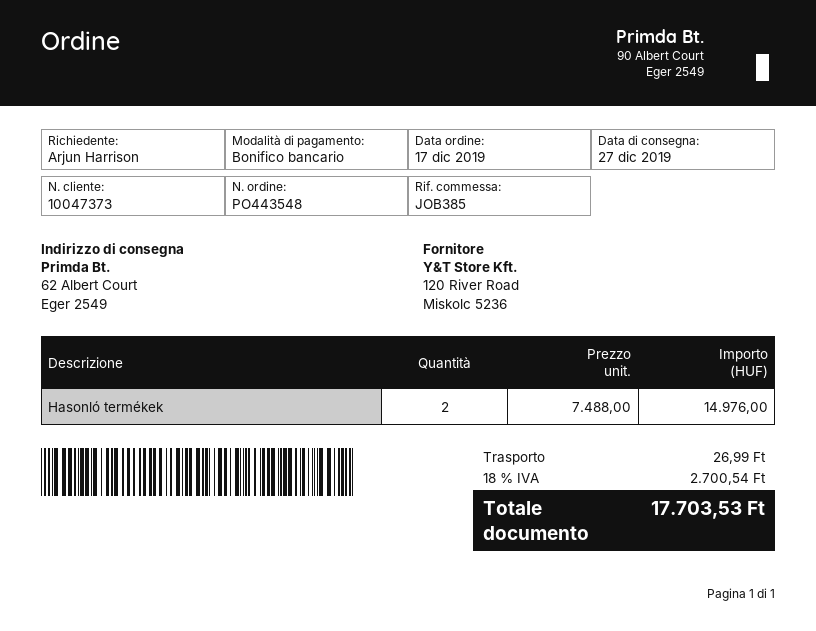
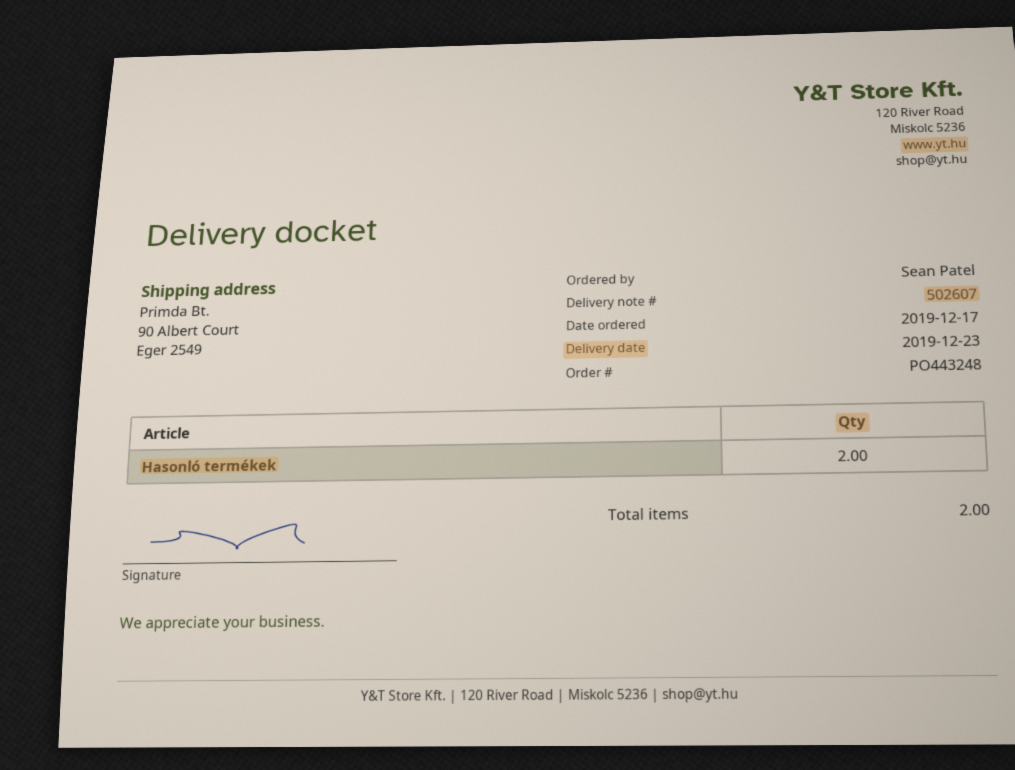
order number: PO443548 -> PO443248
delivery date: 2019-12-27 -> 2019-12-23
ordered by: Arjun Harrison -> Sean Patel
ship to: 62 Albert Court, Eger 2549 -> 90 Albert Court, Eger 2549

